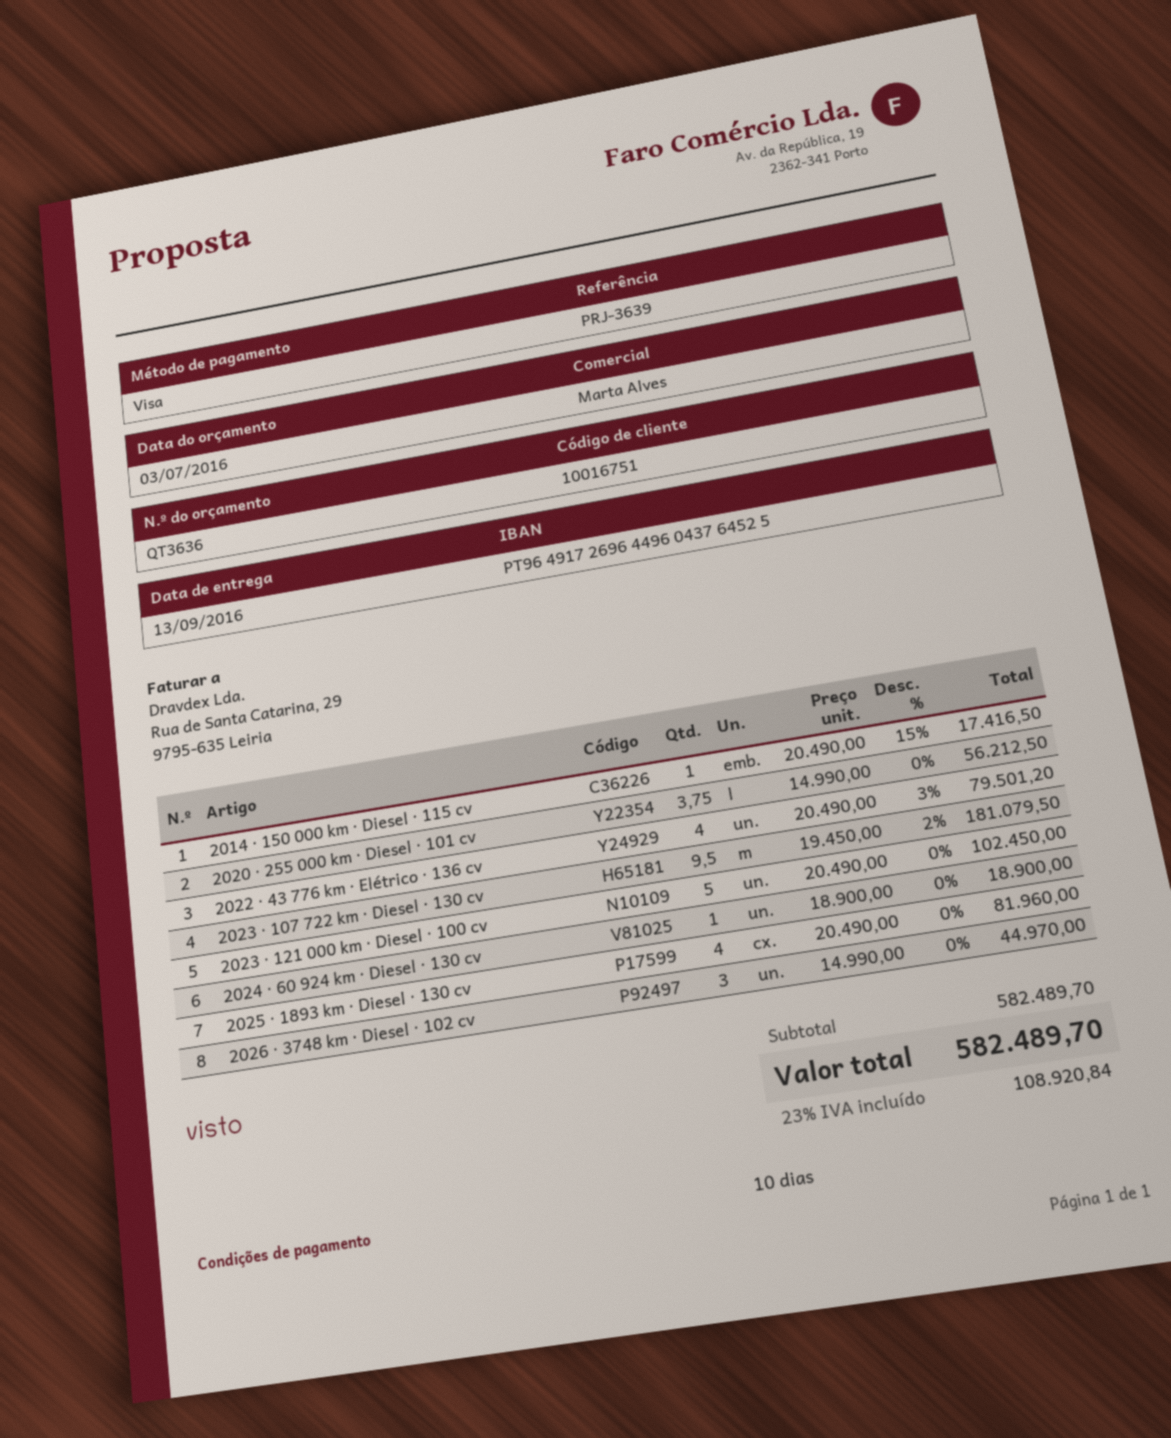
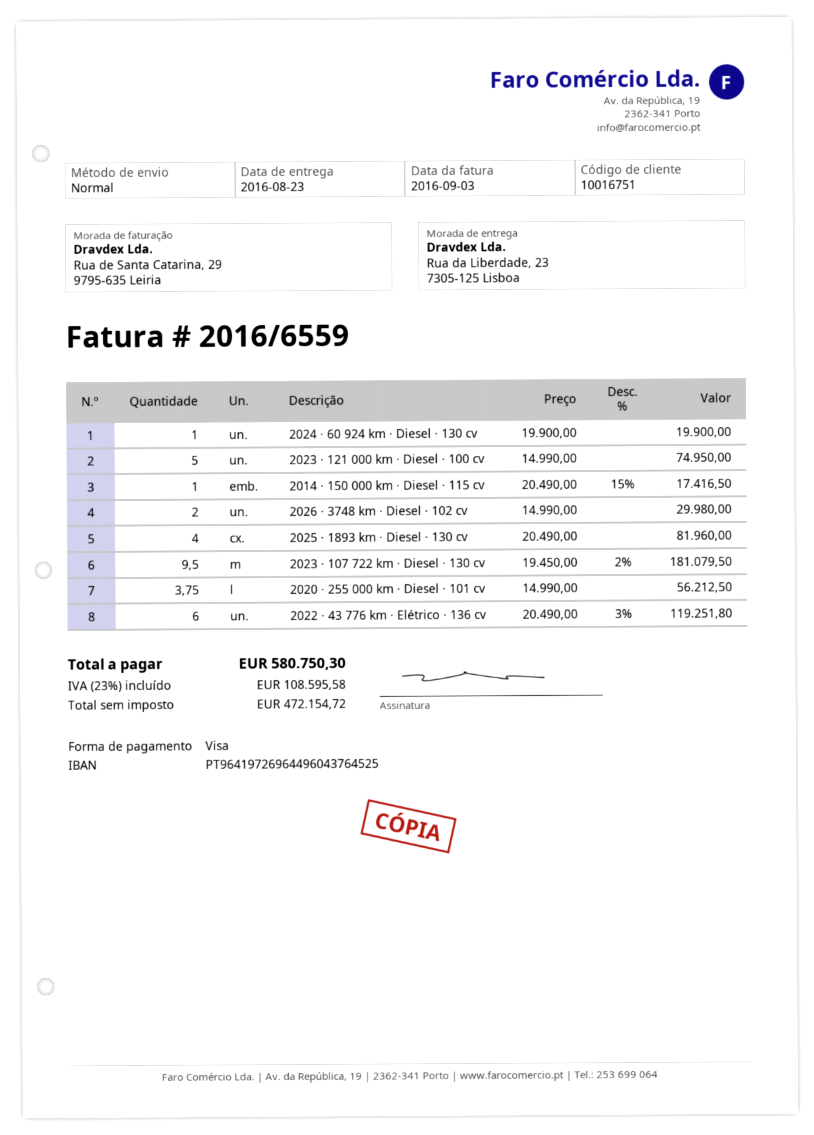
delivery date: 2016-09-13 -> 2016-08-23
bank account: PT96491726964496043764525 -> PT96419726964496043764525
2022 · 43 776 km · Elétrico · 136 cv: 4 x 20490.00 - 3% = 79501.20 -> 6 x 20490.00 - 3% = 119251.80
2023 · 121 000 km · Diesel · 100 cv: 5 x 20490.00 = 102450.00 -> 5 x 14990.00 = 74950.00
2024 · 60 924 km · Diesel · 130 cv: 1 x 18900.00 = 18900.00 -> 1 x 19900.00 = 19900.00
2026 · 3748 km · Diesel · 102 cv: 3 x 14990.00 = 44970.00 -> 2 x 14990.00 = 29980.00
tax: 23% = 108920.84 -> 23% = 108595.58
total: 582489.70 -> 580750.30

